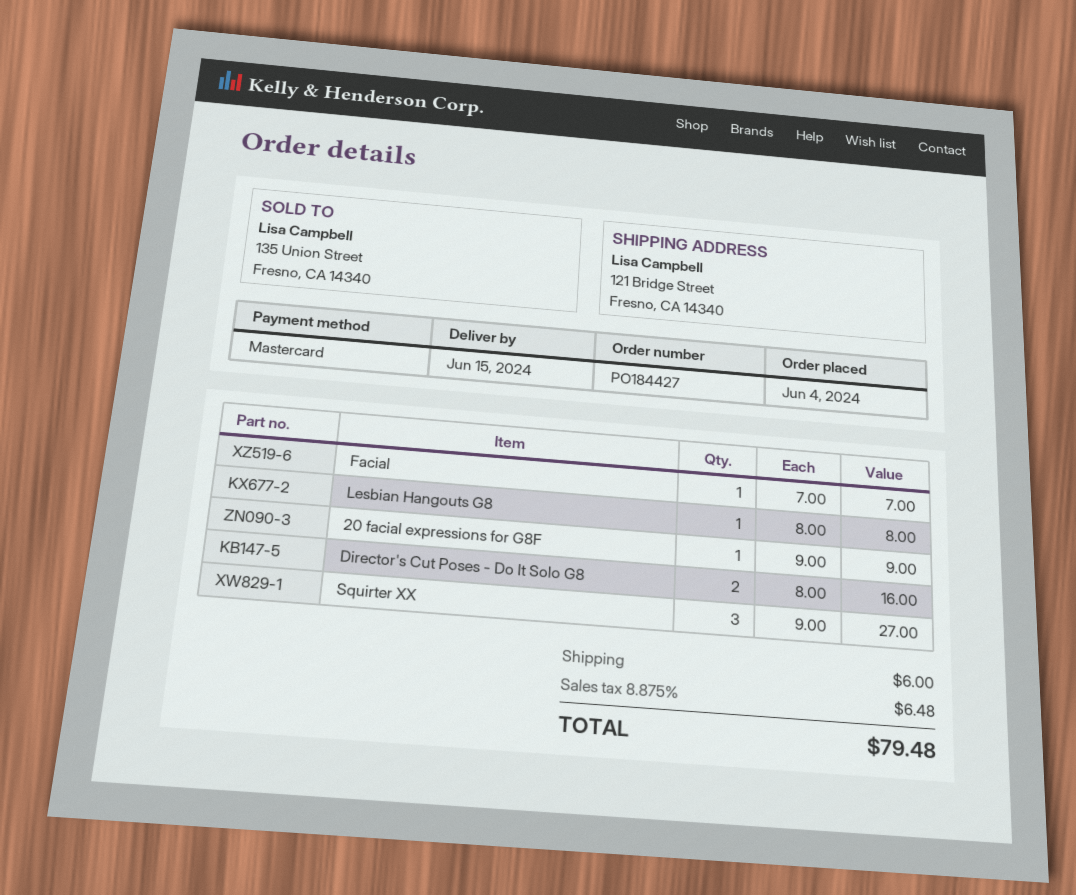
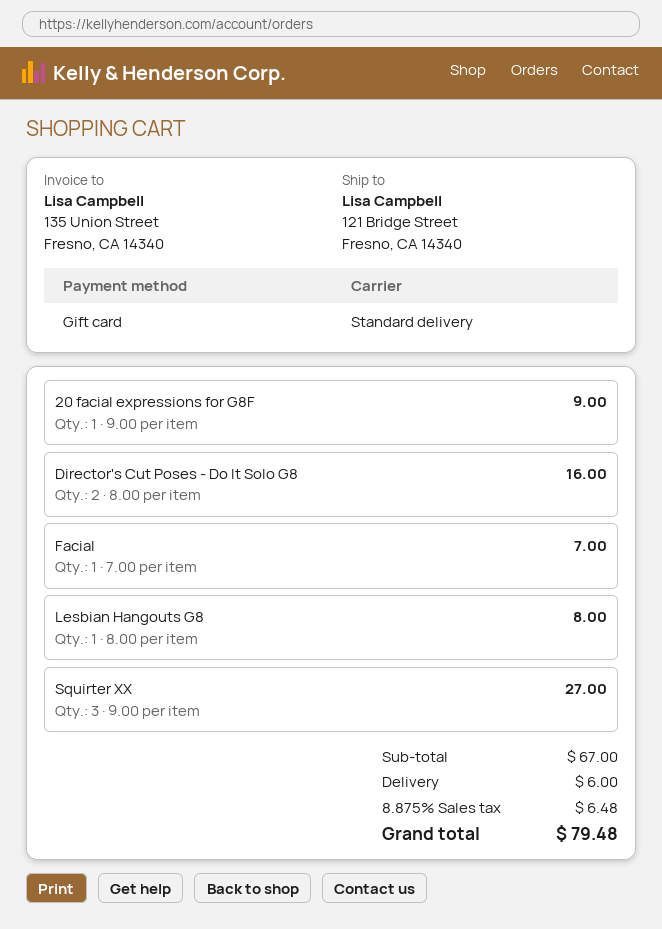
payment method: Mastercard -> gift card

